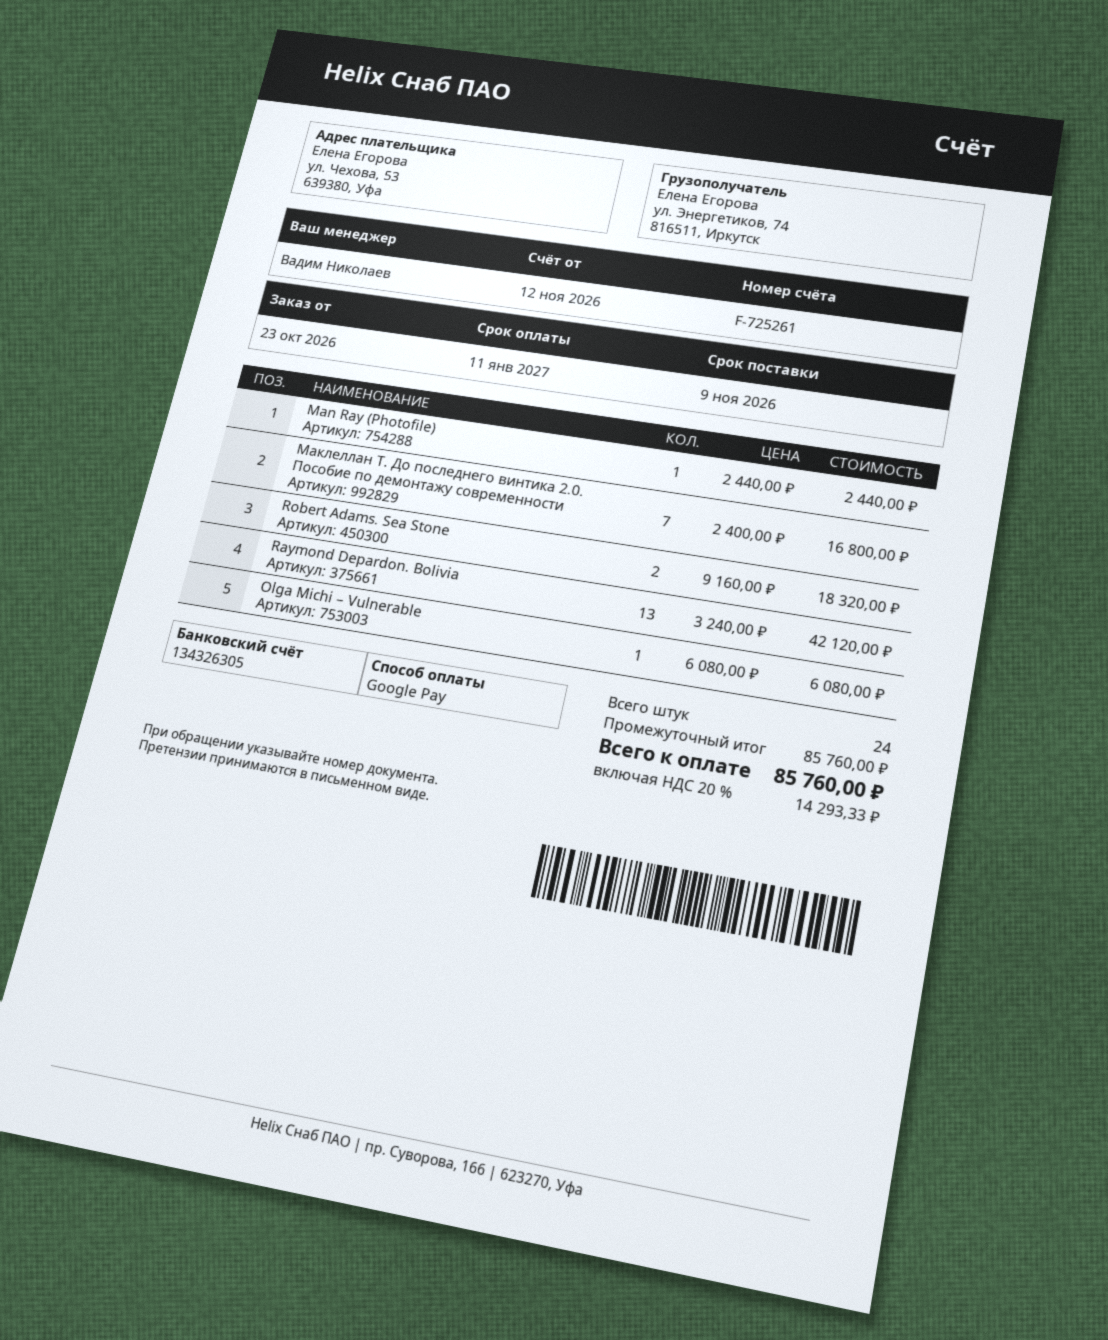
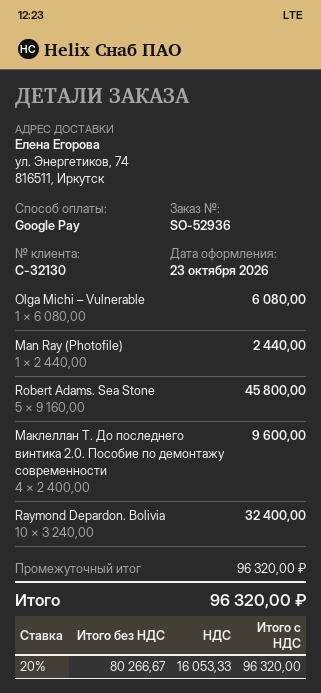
Маклеллан Т. До последнего винтика 2.0. Пособие по демонтажу современности: 7 x 2400.00 = 16800.00 -> 4 x 2400.00 = 9600.00
Robert Adams. Sea Stone: 2 x 9160.00 = 18320.00 -> 5 x 9160.00 = 45800.00
Raymond Depardon. Bolivia: 13 x 3240.00 = 42120.00 -> 10 x 3240.00 = 32400.00
subtotal: 85760.00 -> 96320.00
tax: 20% = 14293.33 -> 20% = 16053.33
total: 85760.00 -> 96320.00

